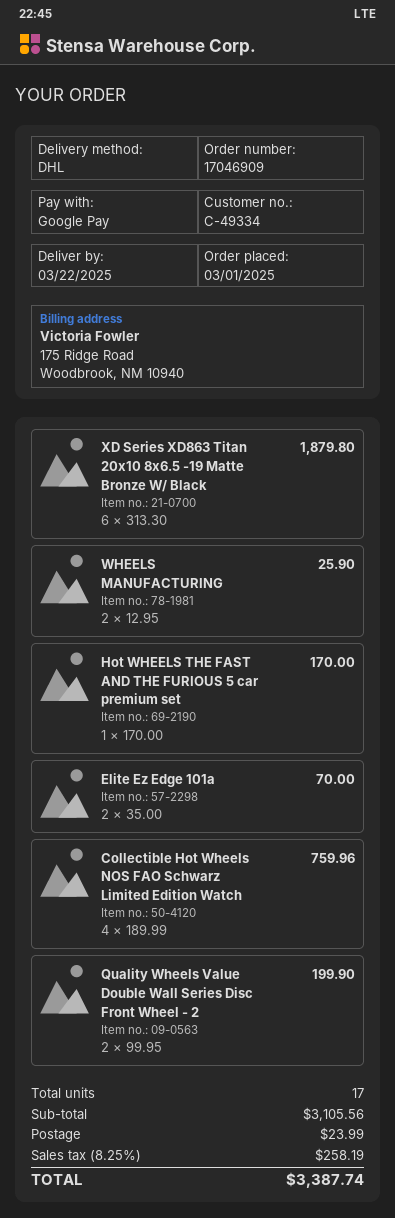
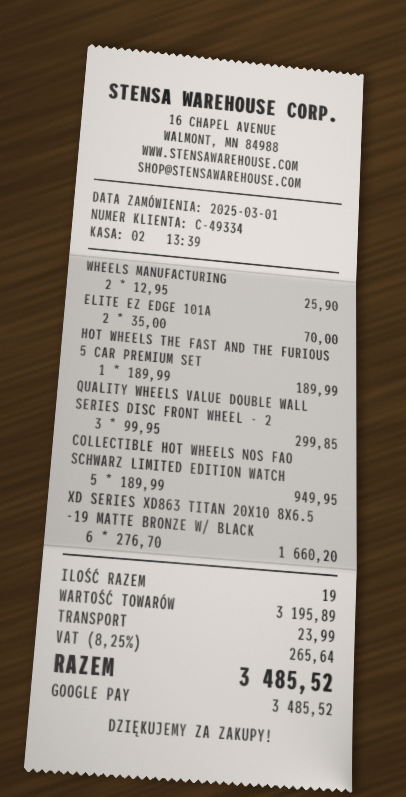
XD Series XD863 Titan 20x10 8x6.5 -19 Matte Bronze W/ Black: 6 x 313.30 = 1879.80 -> 6 x 276.70 = 1660.20
Hot WHEELS THE FAST AND THE FURIOUS 5 car premium set: 1 x 170.00 = 170.00 -> 1 x 189.99 = 189.99
Collectible Hot Wheels NOS FAO Schwarz Limited Edition Watch: 4 x 189.99 = 759.96 -> 5 x 189.99 = 949.95
Quality Wheels Value Double Wall Series Disc Front Wheel - 2: 2 x 99.95 = 199.90 -> 3 x 99.95 = 299.85
total quantity: 17 -> 19
subtotal: 3105.56 -> 3195.89
tax: 8.25% = 258.19 -> 8.25% = 265.64
total: 3387.74 -> 3485.52

